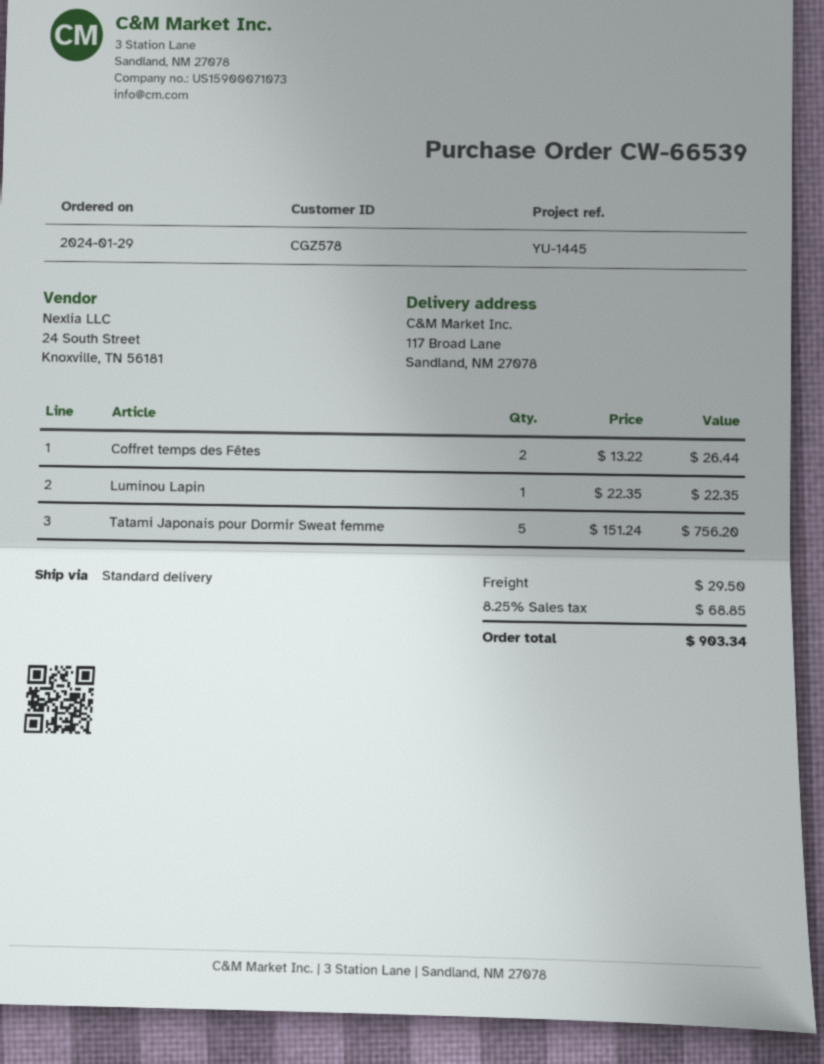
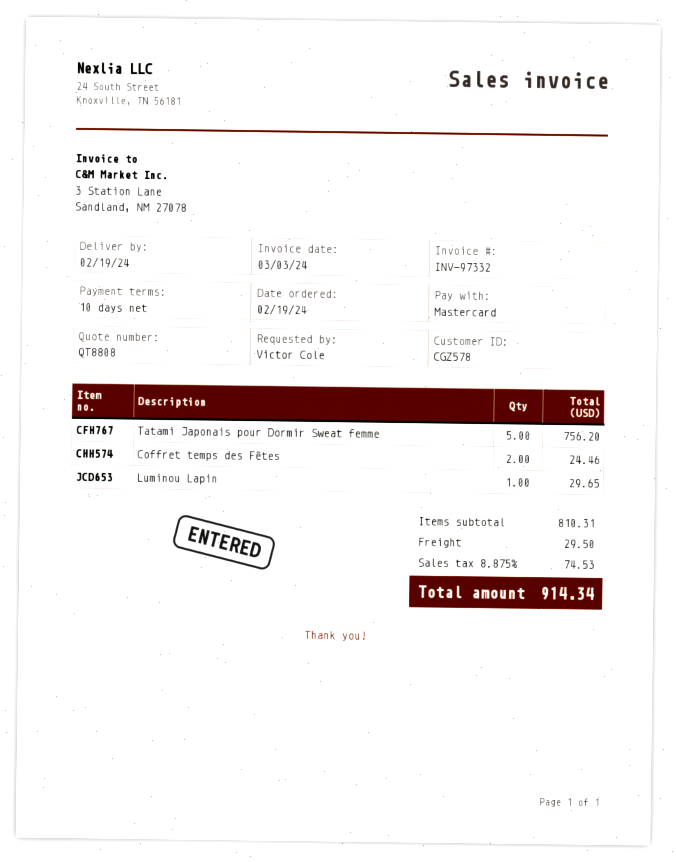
order date: 2024-01-29 -> 2024-02-19
Coffret temps des Fêtes: 2 for 26.44 -> 2 for 24.46
Luminou Lapin: 1 for 22.35 -> 1 for 29.65
tax: 8.25% = 68.85 -> 8.875% = 74.53
total: 903.34 -> 914.34

